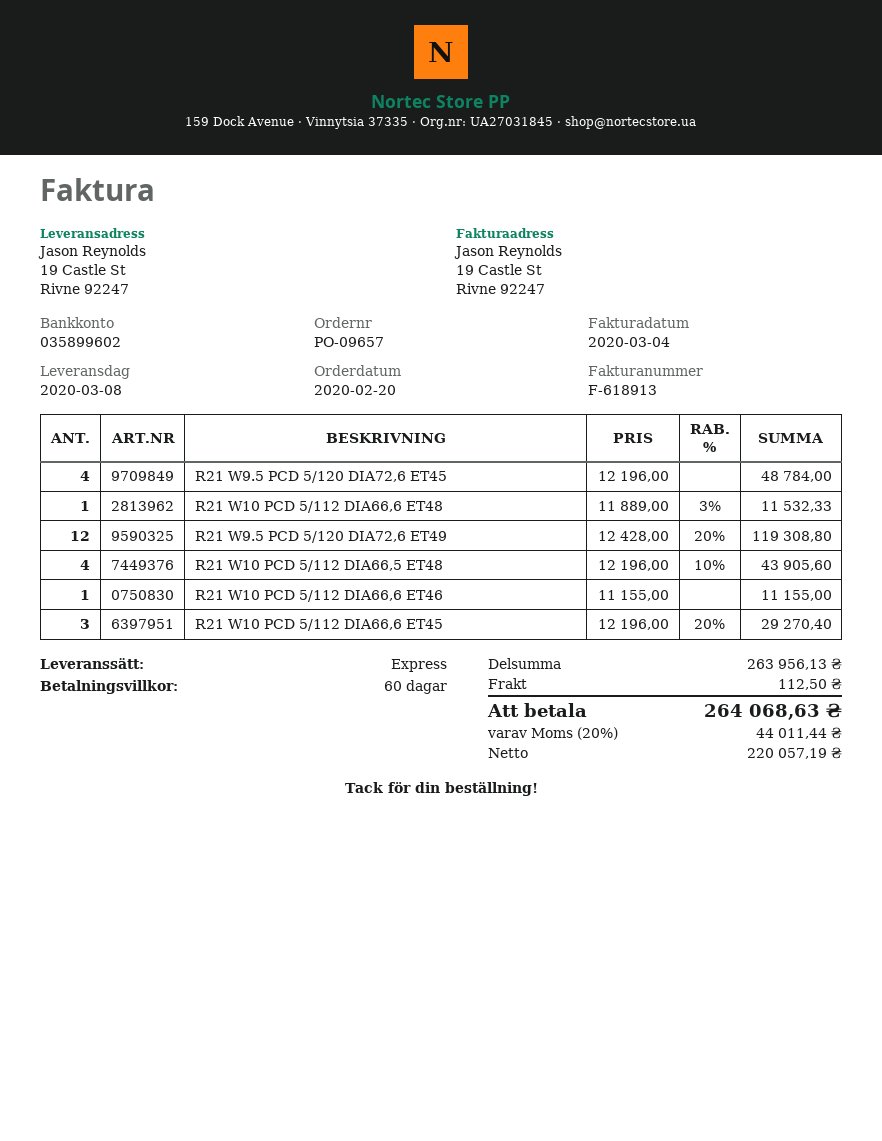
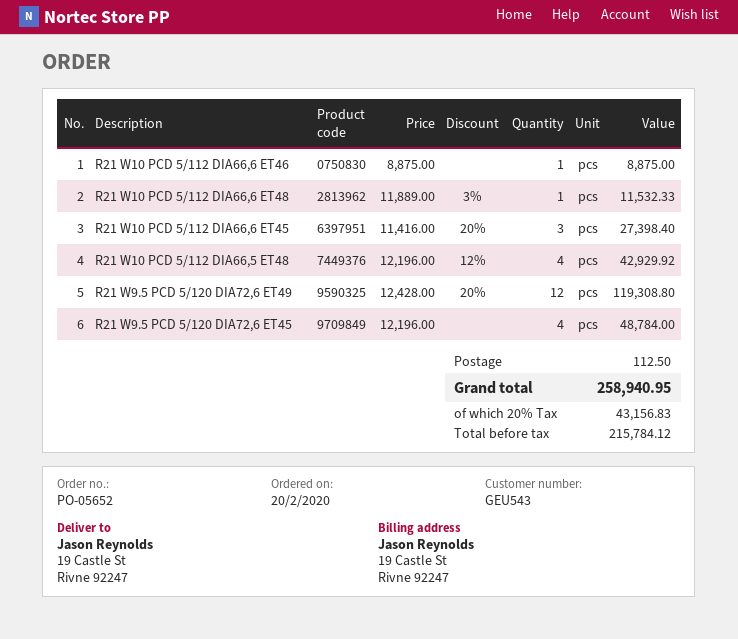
order number: PO-09657 -> PO-05652
R21 W10 PCD 5/112 DIA66,5 ET48: 4 x 12196.00 - 10% = 43905.60 -> 4 x 12196.00 - 12% = 42929.92
R21 W10 PCD 5/112 DIA66,6 ET46: 1 x 11155.00 = 11155.00 -> 1 x 8875.00 = 8875.00
R21 W10 PCD 5/112 DIA66,6 ET45: 3 x 12196.00 - 20% = 29270.40 -> 3 x 11416.00 - 20% = 27398.40
net: 220057.19 -> 215784.12
tax: 20% = 44011.44 -> 20% = 43156.83
total: 264068.63 -> 258940.95

